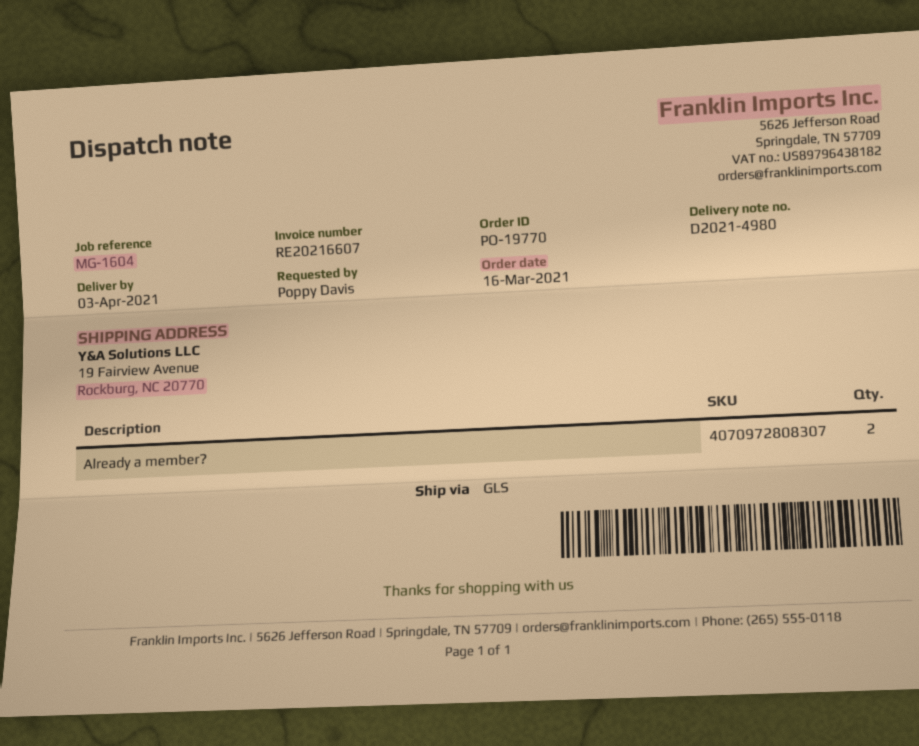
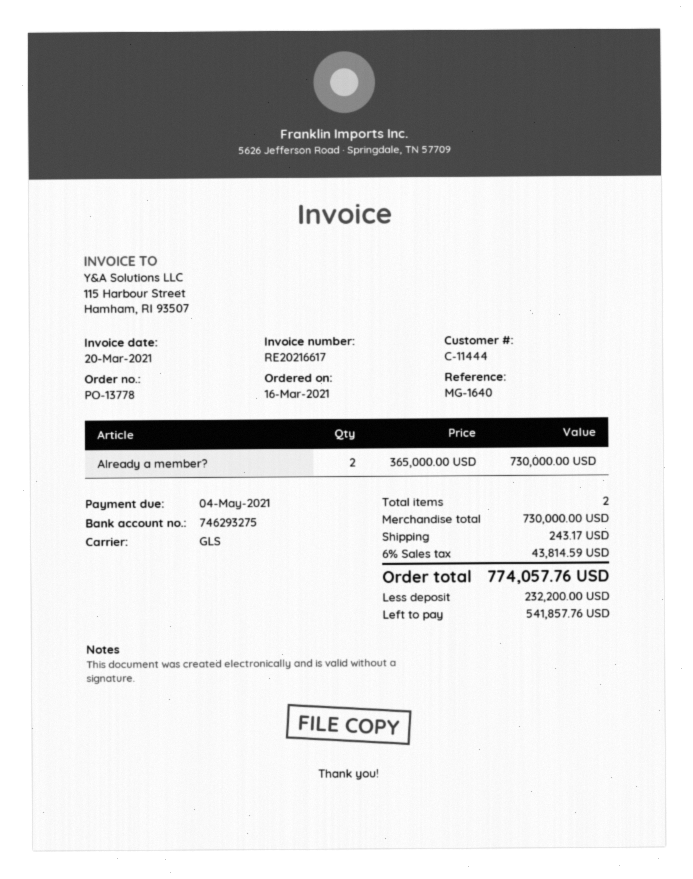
order number: PO-19770 -> PO-13778
invoice number: RE20216607 -> RE20216617
reference: MG-1604 -> MG-1640

